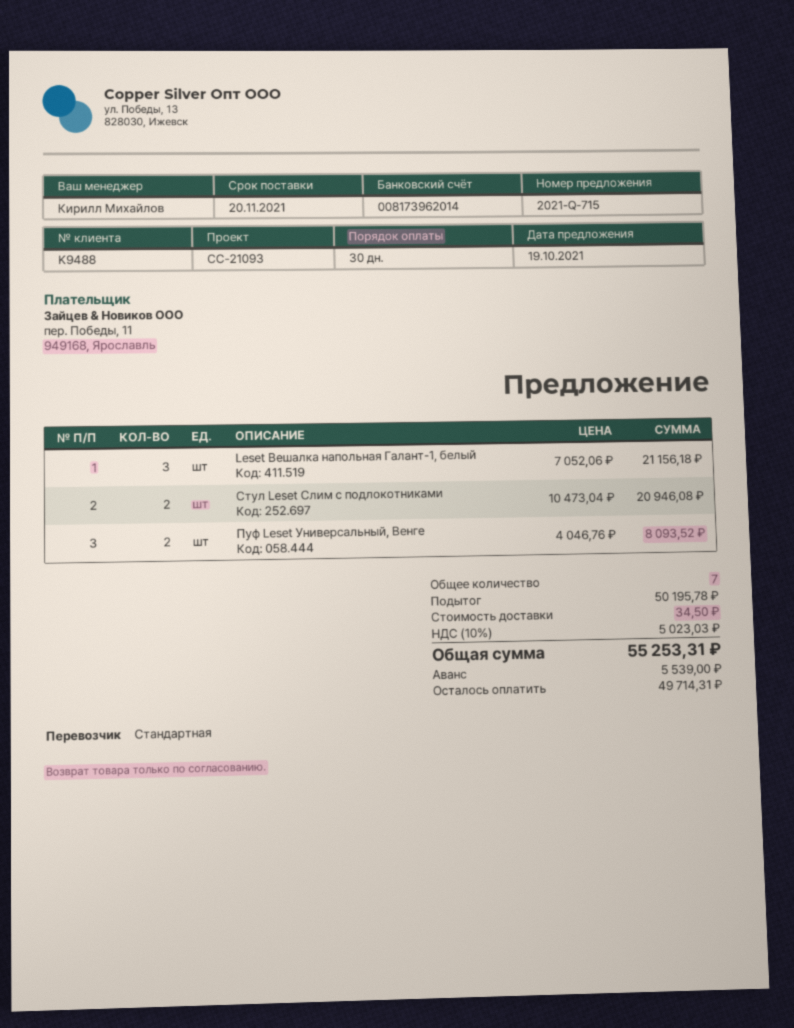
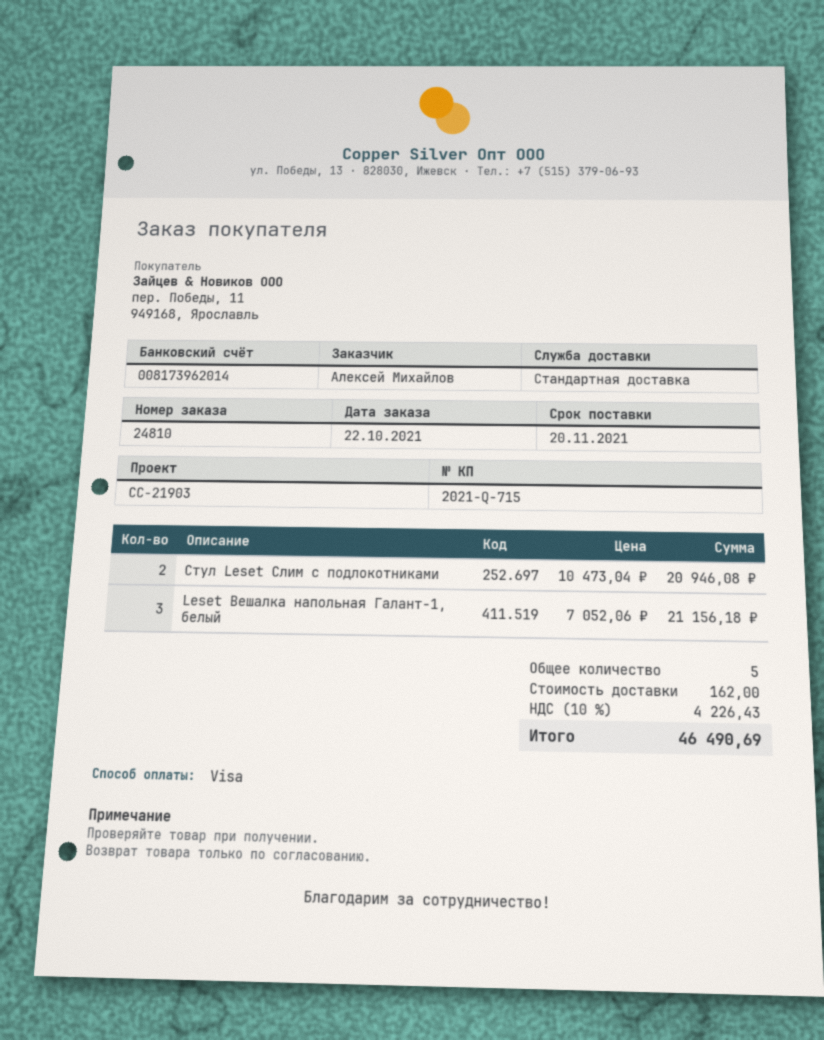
reference: CC-21093 -> CC-21903
Пуф Leset Универсальный, Венге: 2 x 4046.76 = 8093.52 -> none
total quantity: 7 -> 5
shipping: 34.50 -> 162.00
tax: 10% = 5023.03 -> 10% = 4226.43
total: 55253.31 -> 46490.69

